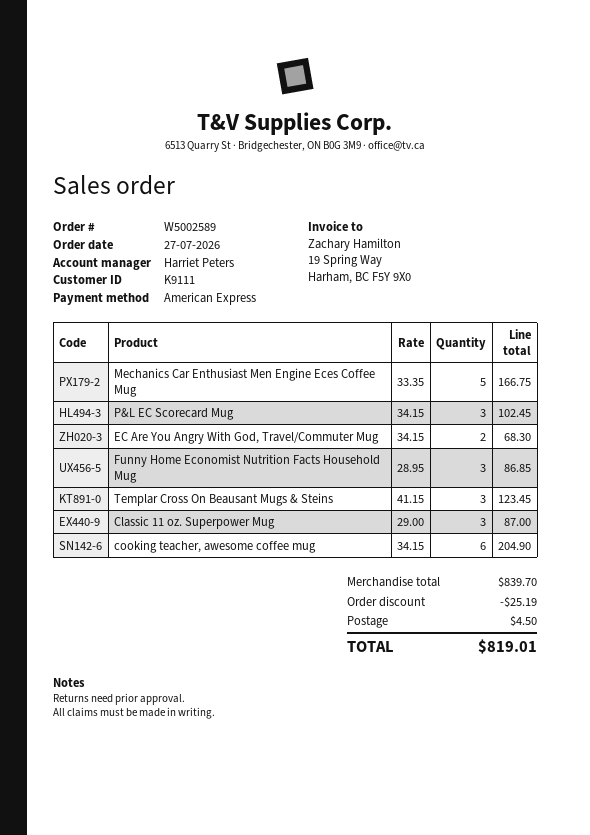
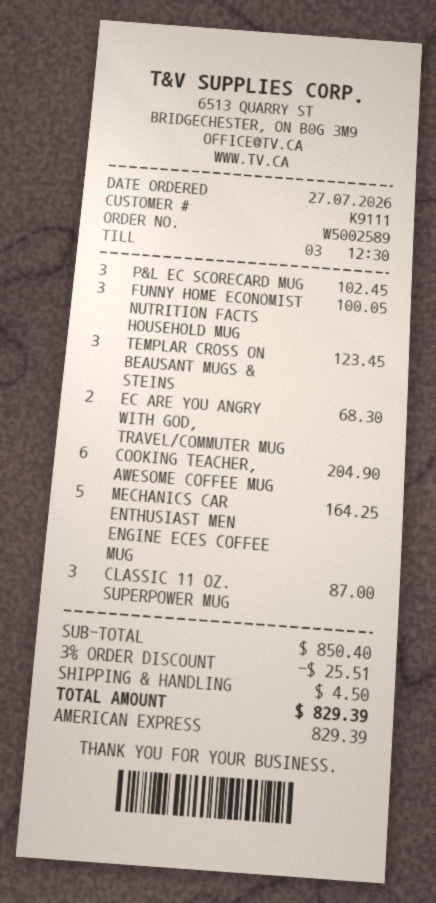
Mechanics Car Enthusiast Men Engine Eces Coffee Mug: 5 for 166.75 -> 5 for 164.25
Funny Home Economist Nutrition Facts Household Mug: 3 for 86.85 -> 3 for 100.05
subtotal: 839.70 -> 850.40
discount: 25.19 -> 25.51
total: 819.01 -> 829.39

